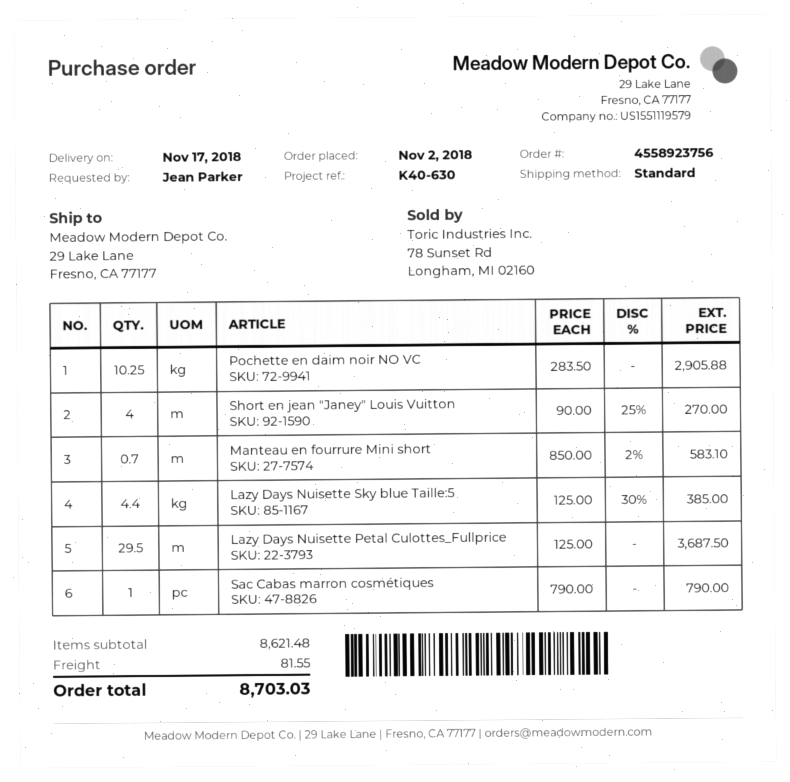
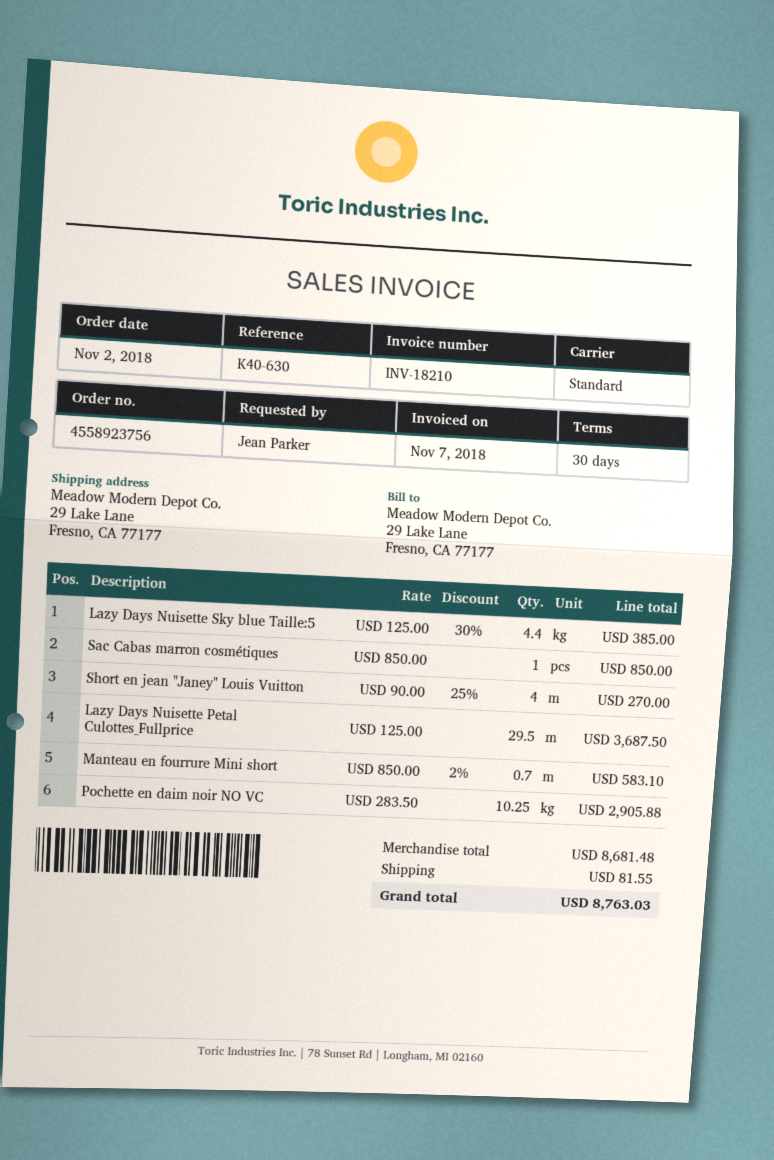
Sac Cabas marron cosmétiques: 1 x 790.00 = 790.00 -> 1 x 850.00 = 850.00
subtotal: 8621.48 -> 8681.48
total: 8703.03 -> 8763.03

